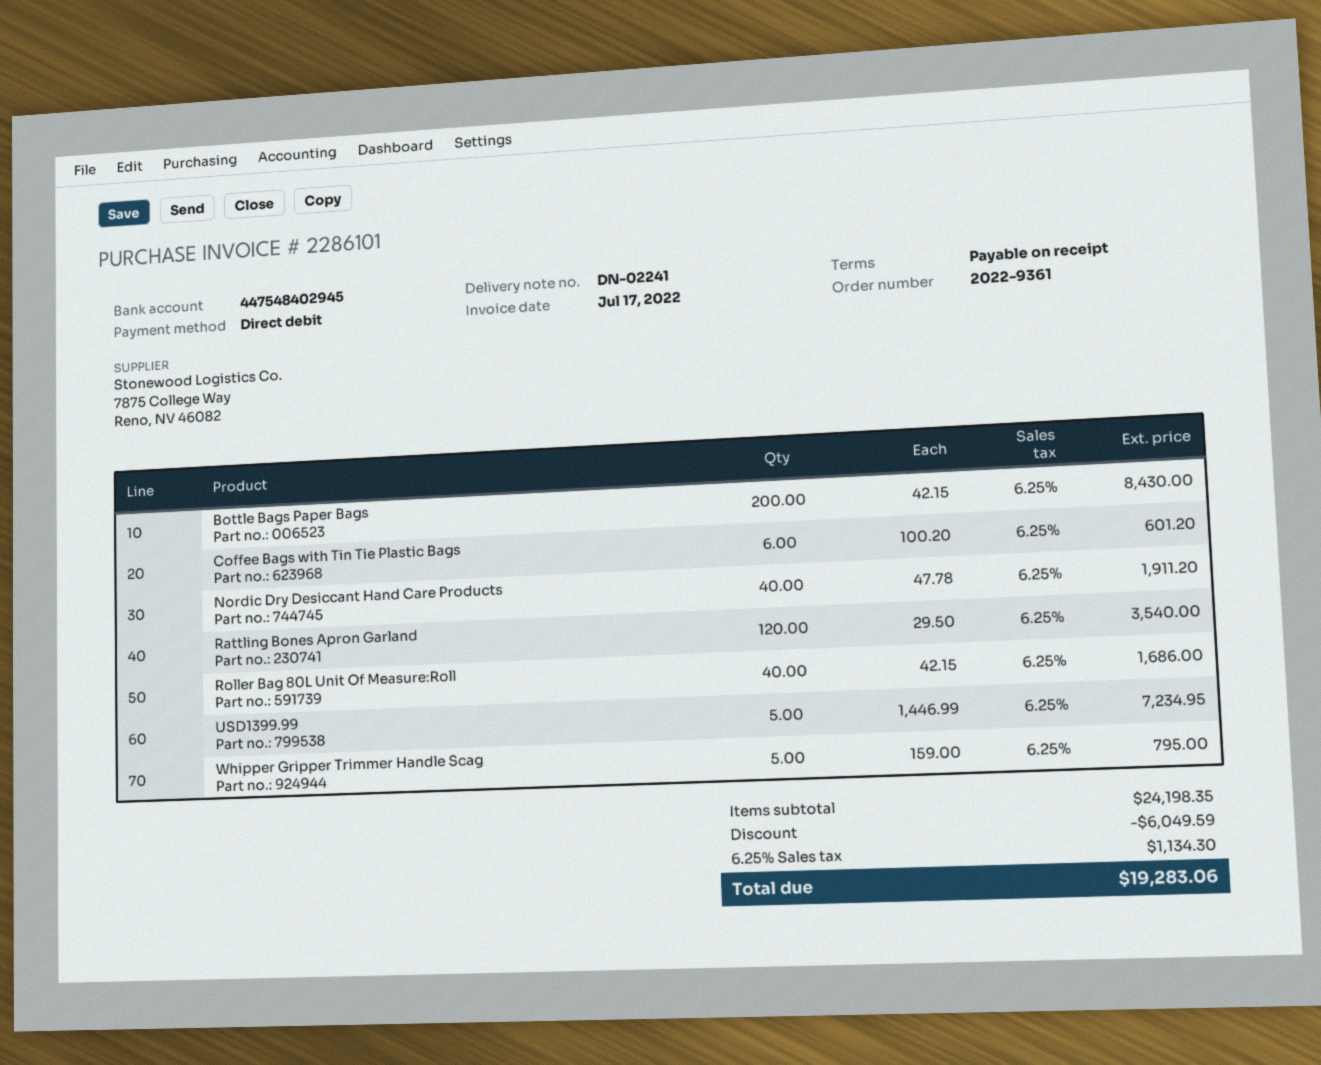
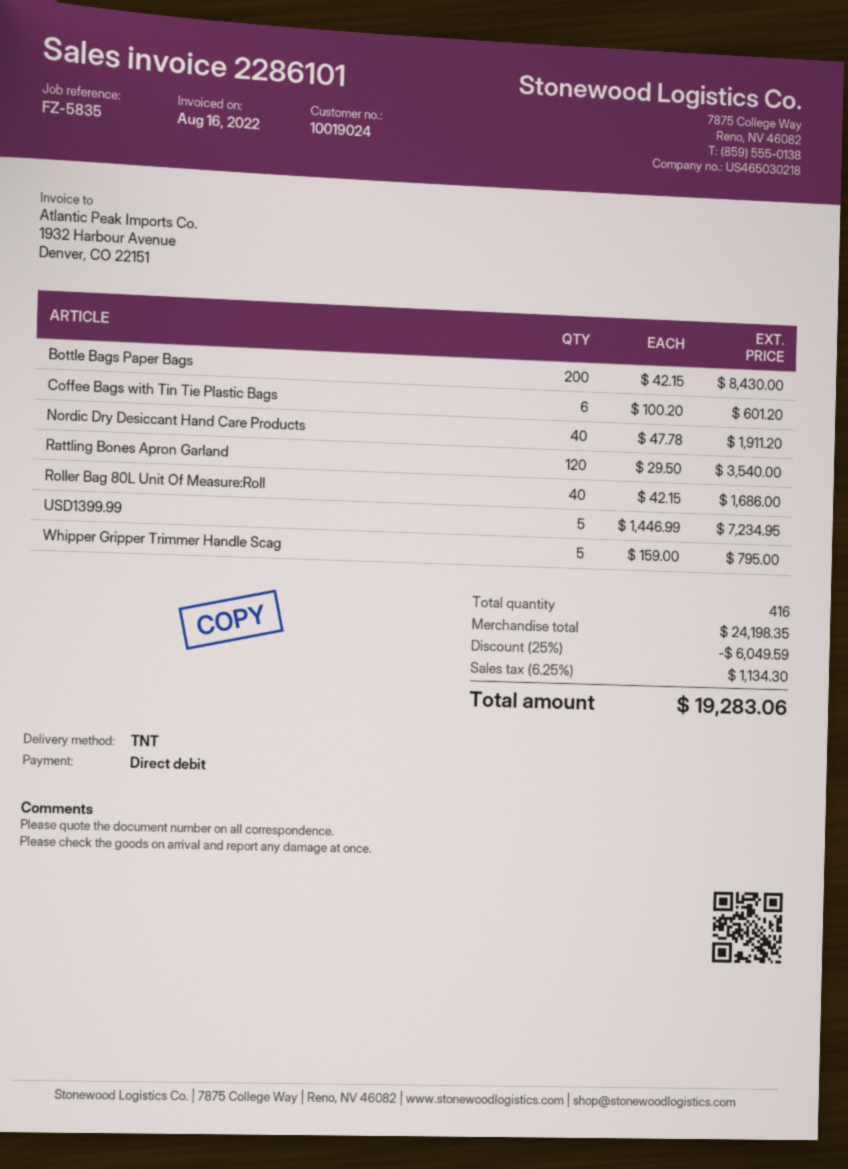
invoice date: 2022-07-17 -> 2022-08-16

